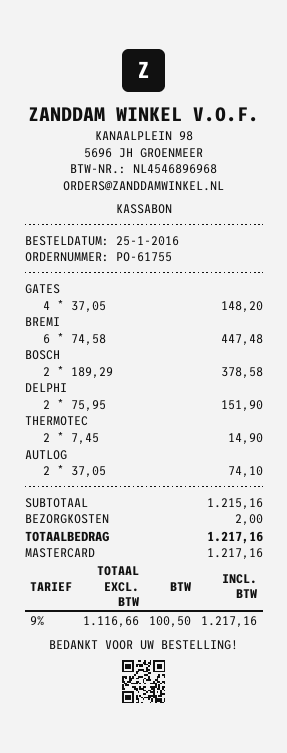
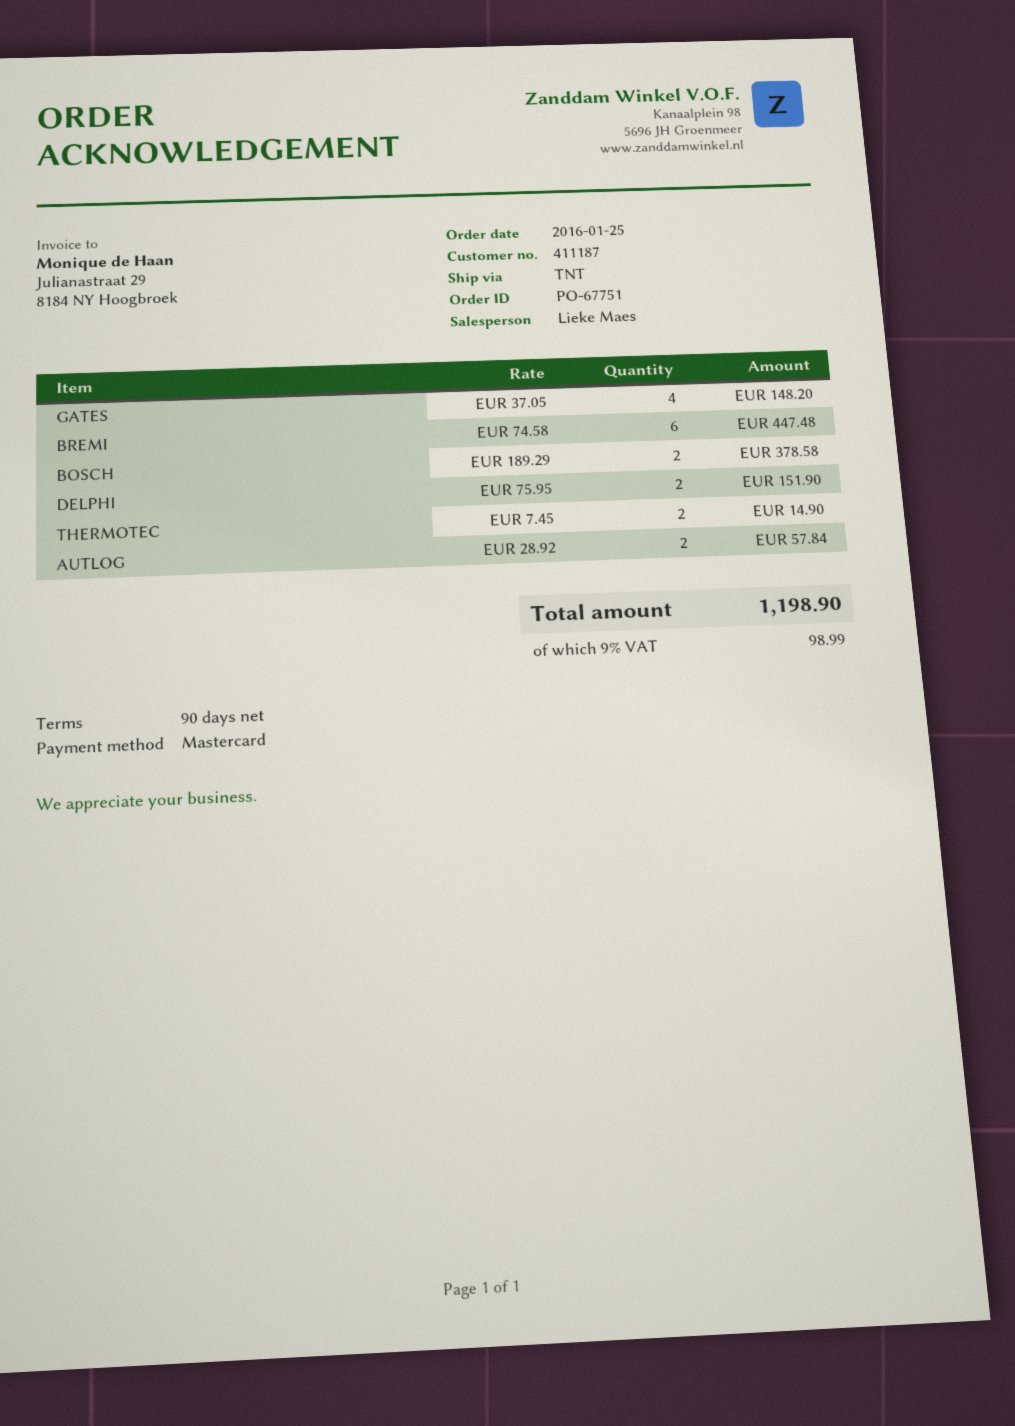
order number: PO-61755 -> PO-67751
AUTLOG: 2 x 37.05 = 74.10 -> 2 x 28.92 = 57.84
shipping: 2.00 -> none
tax: 9% = 100.50 -> 9% = 98.99
total: 1217.16 -> 1198.90

